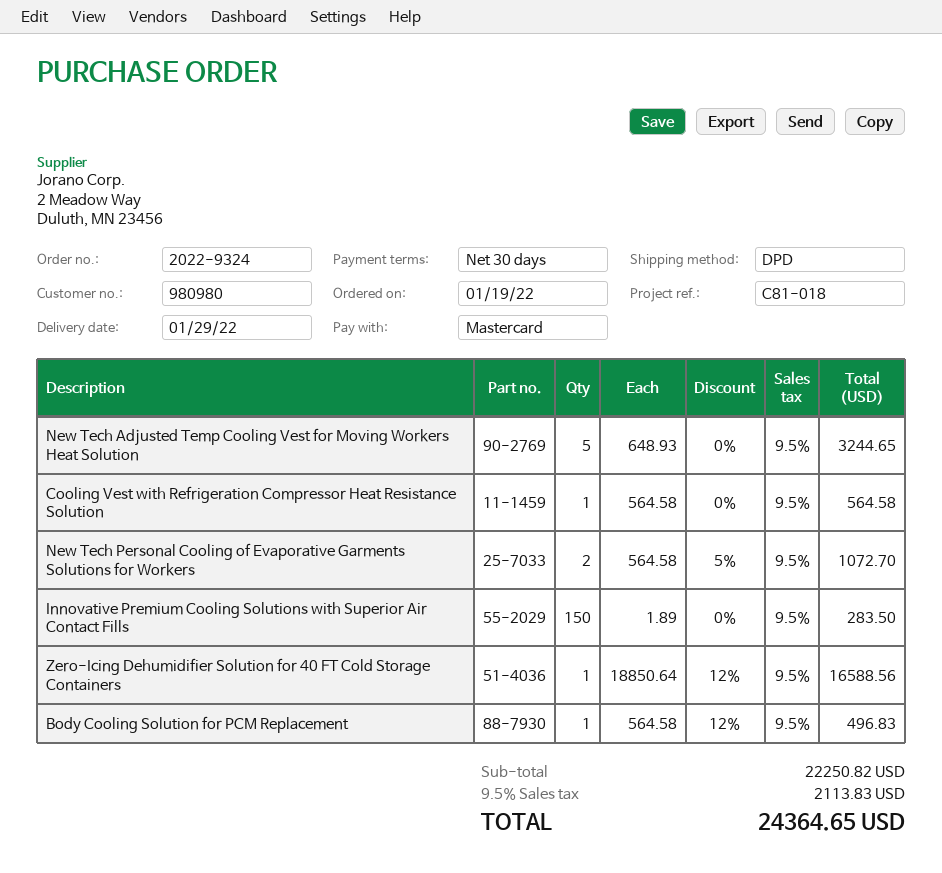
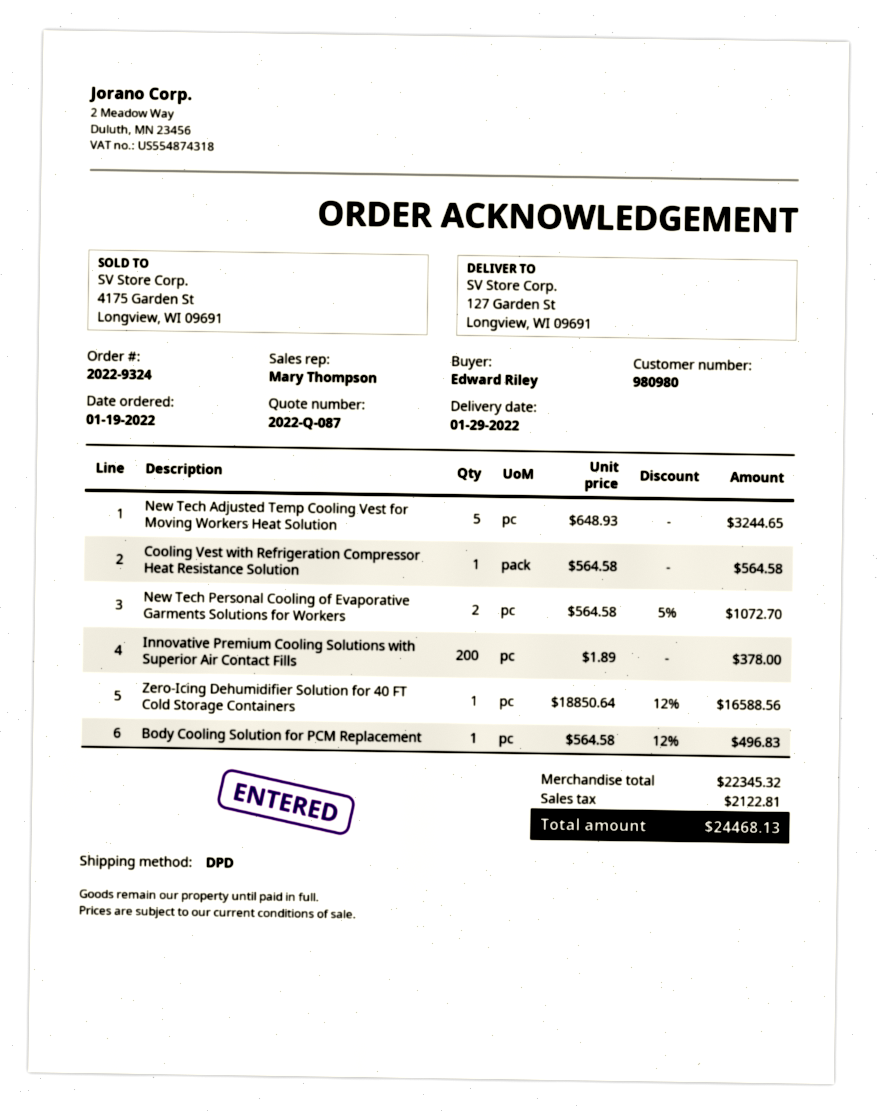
Innovative Premium Cooling Solutions with Superior Air Contact Fills: 150 x 1.89 = 283.50 -> 200 x 1.89 = 378.00
subtotal: 22250.82 -> 22345.32
tax: 2113.83 -> 2122.81
total: 24364.65 -> 24468.13

